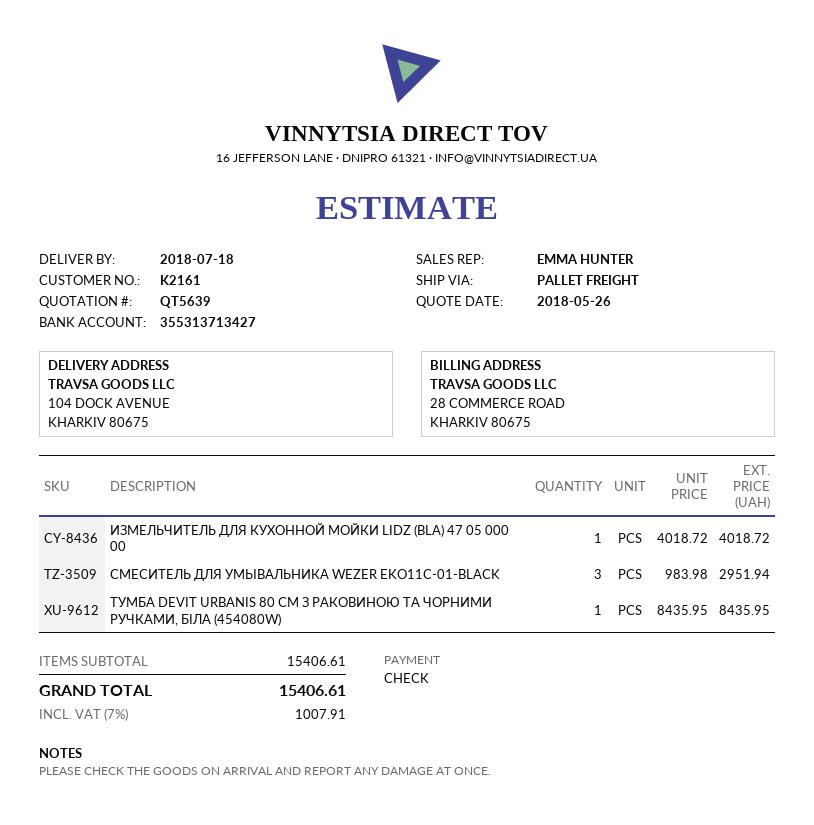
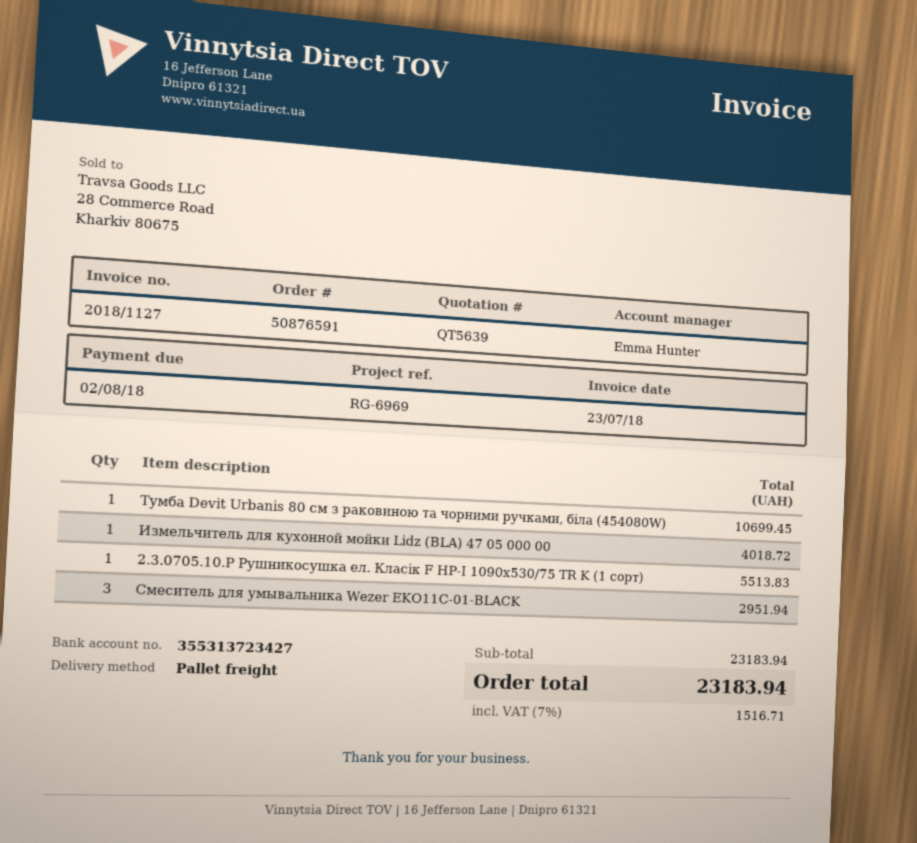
bank account: 355313713427 -> 355313723427
ТУМБА DEVIT URBANIS 80 СМ З РАКОВИНОЮ ТА ЧОРНИМИ РУЧКАМИ, БІЛА (454080W): 1 for 8435.95 -> 1 for 10699.45
2.3.0705.10.Р Рушникосушка ел. Класік F НР-I 1090х530/75 TR K (1 сорт): none -> 1 for 5513.83
subtotal: 15406.61 -> 23183.94
tax: 7% = 1007.91 -> 7% = 1516.71
total: 15406.61 -> 23183.94

